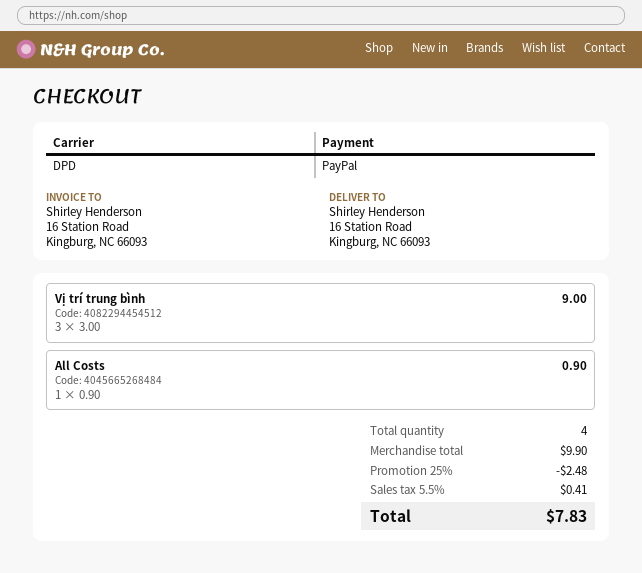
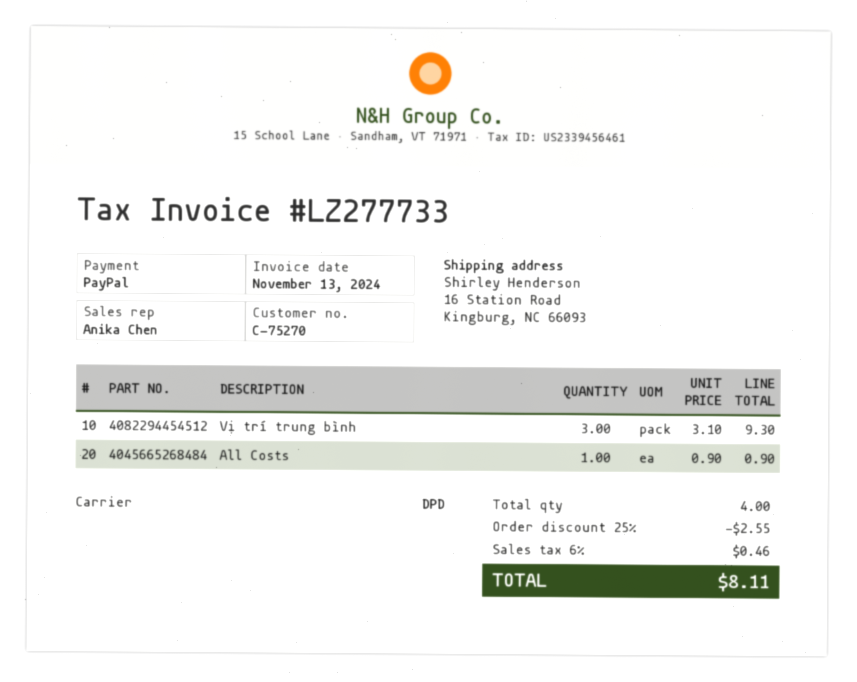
Vị trí trung bình: 3 x 3.00 = 9.00 -> 3 x 3.10 = 9.30
discount: 25% = 2.48 -> 25% = 2.55
tax: 5.5% = 0.41 -> 6% = 0.46
total: 7.83 -> 8.11

